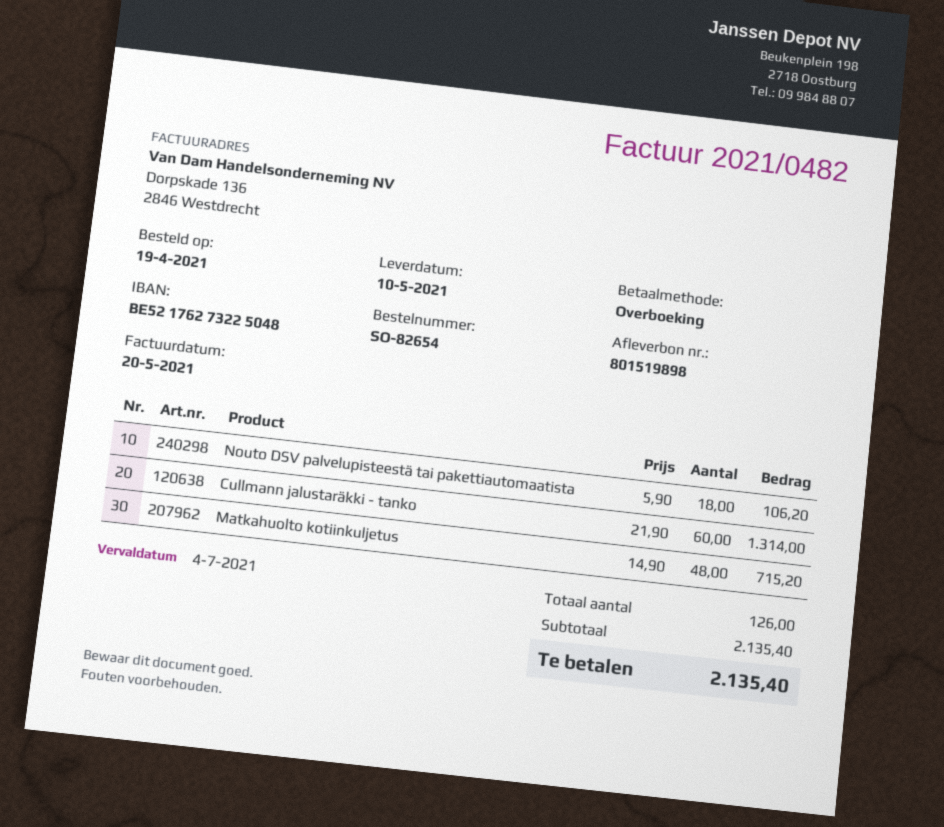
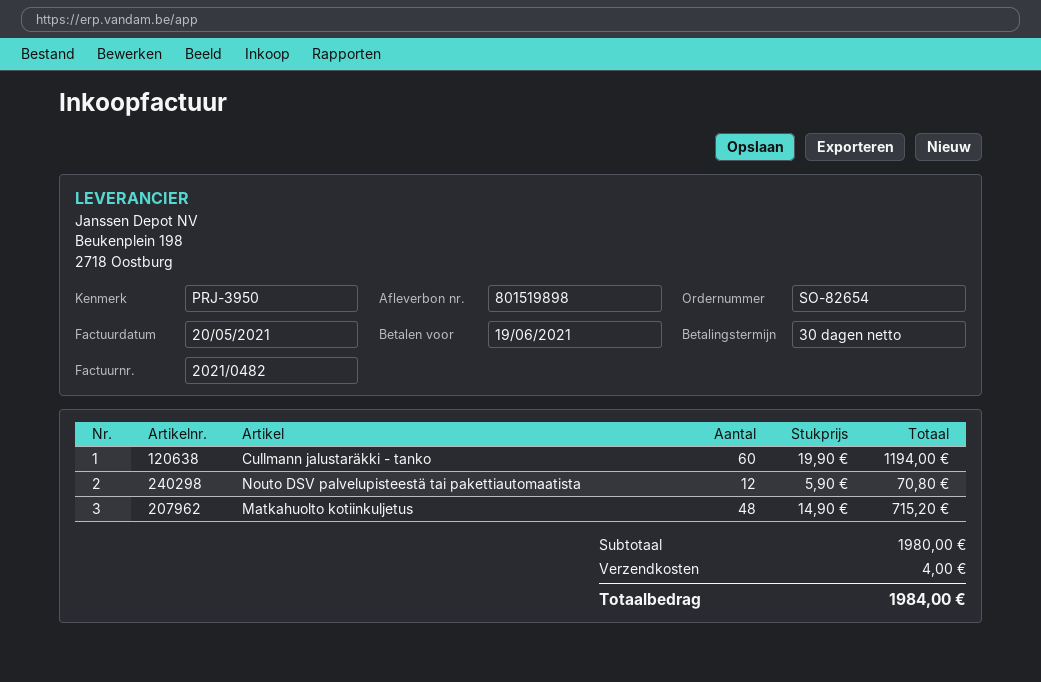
due date: 2021-07-04 -> 2021-06-19
Nouto DSV palvelupisteestä tai pakettiautomaatista: 18 x 5.90 = 106.20 -> 12 x 5.90 = 70.80
Cullmann jalustaräkki - tanko: 60 x 21.90 = 1314.00 -> 60 x 19.90 = 1194.00
subtotal: 2135.40 -> 1980.00
shipping: none -> 4.00
total: 2135.40 -> 1984.00

